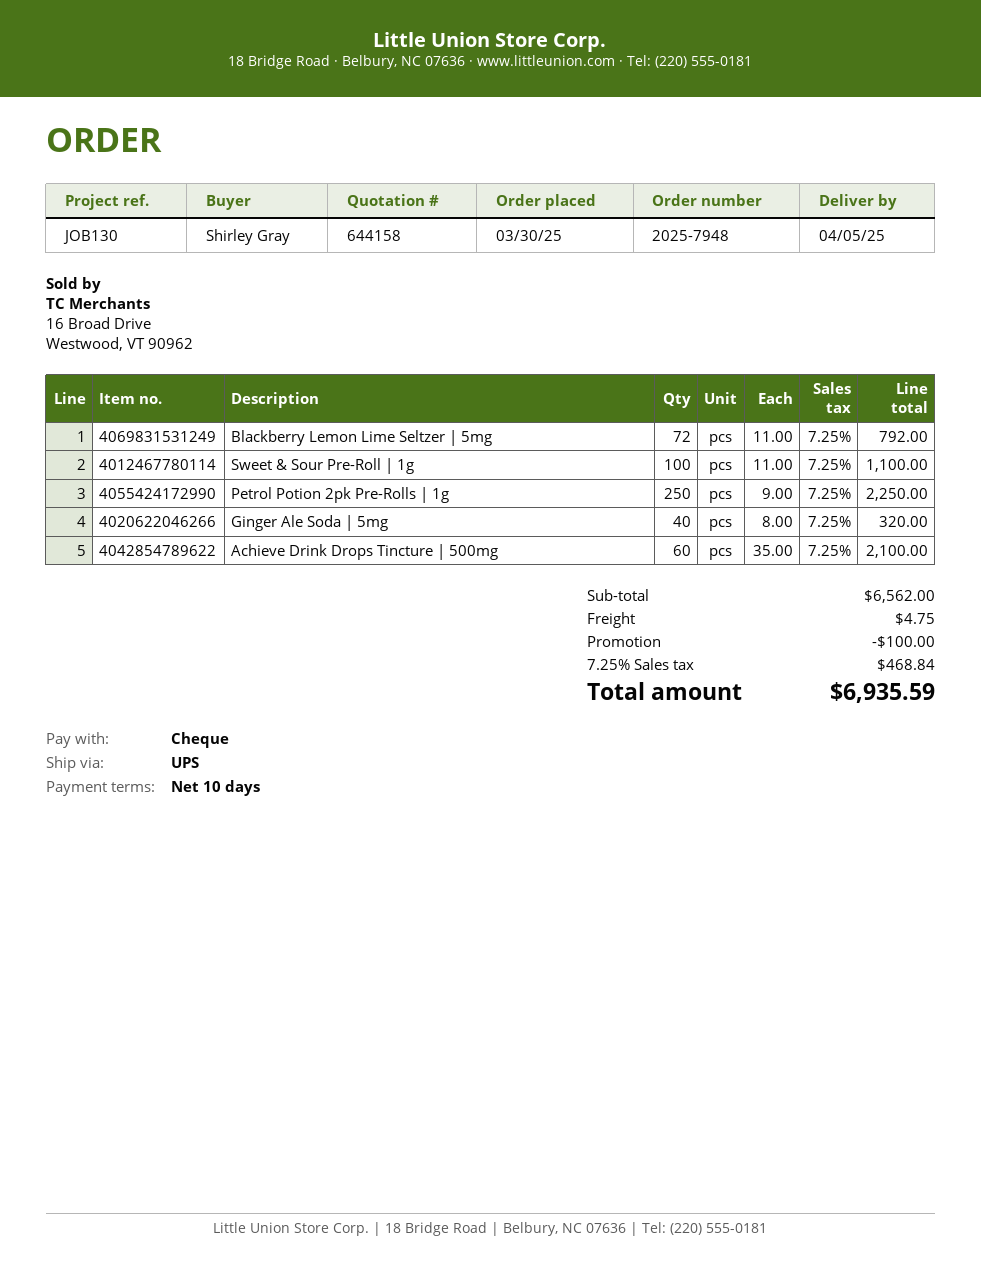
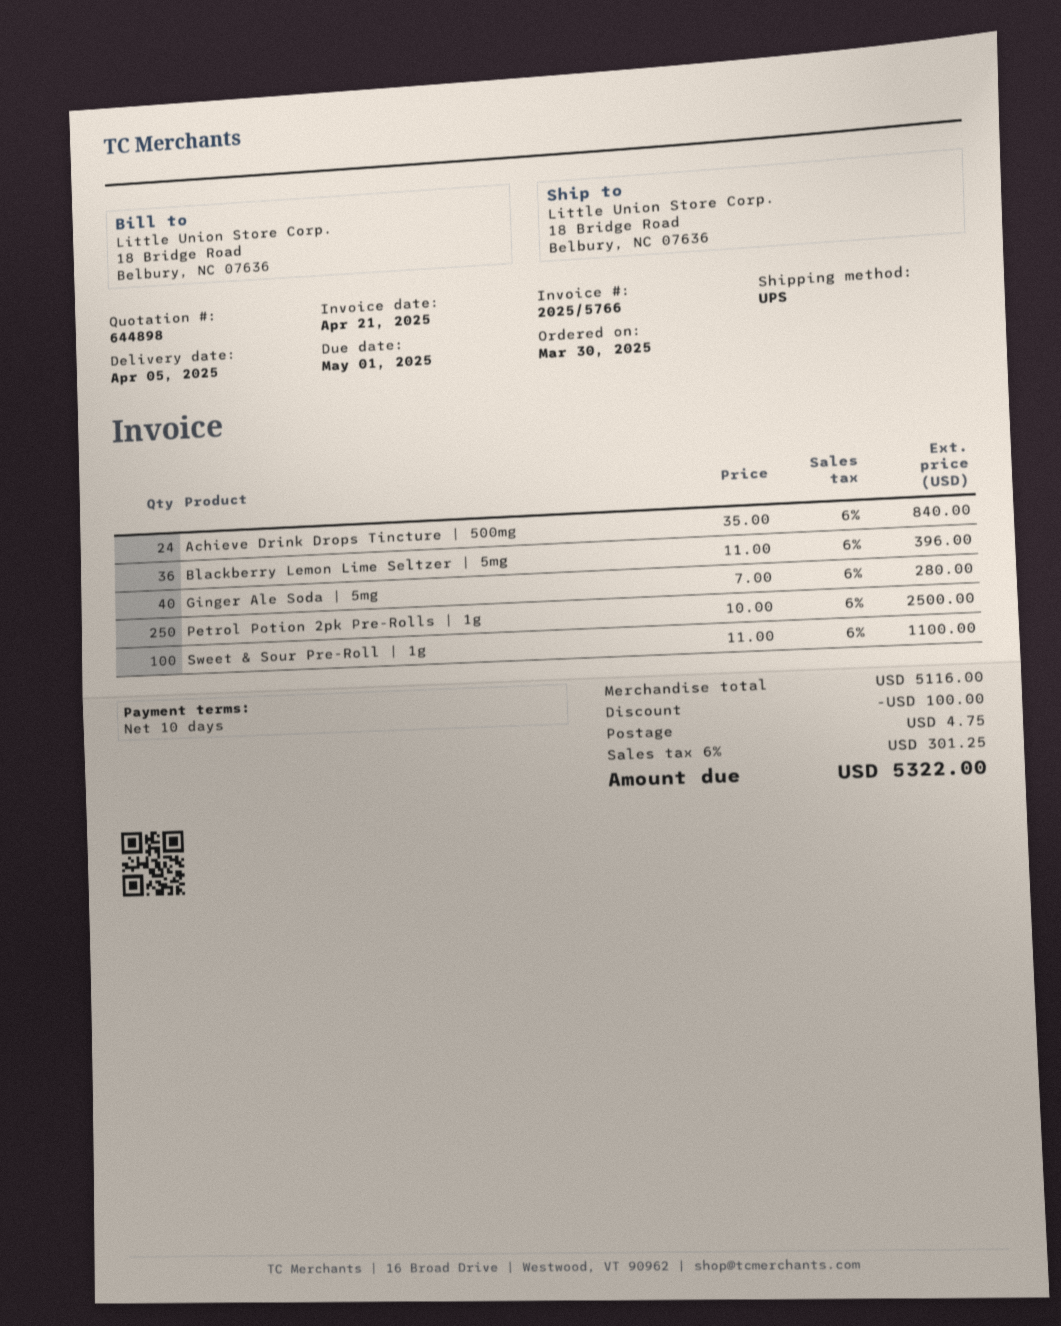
quote number: 644158 -> 644898
Blackberry Lemon Lime Seltzer | 5mg: 72 x 11.00 = 792.00 -> 36 x 11.00 = 396.00
Petrol Potion 2pk Pre-Rolls | 1g: 250 x 9.00 = 2250.00 -> 250 x 10.00 = 2500.00
Ginger Ale Soda | 5mg: 40 x 8.00 = 320.00 -> 40 x 7.00 = 280.00
Achieve Drink Drops Tincture | 500mg: 60 x 35.00 = 2100.00 -> 24 x 35.00 = 840.00
subtotal: 6562.00 -> 5116.00
tax: 7.25% = 468.84 -> 6% = 301.25
total: 6935.59 -> 5322.00

